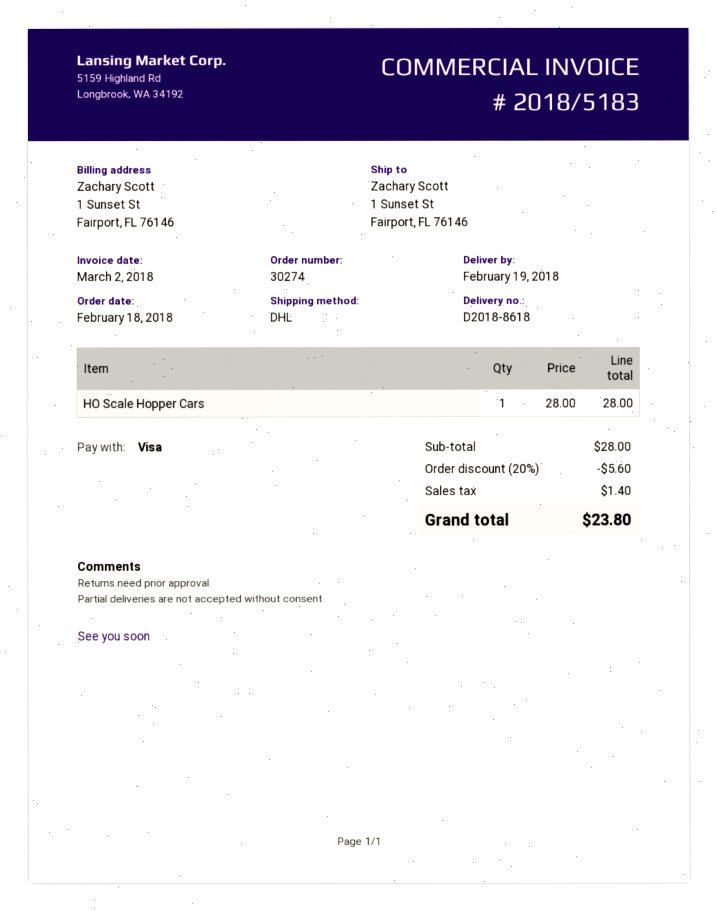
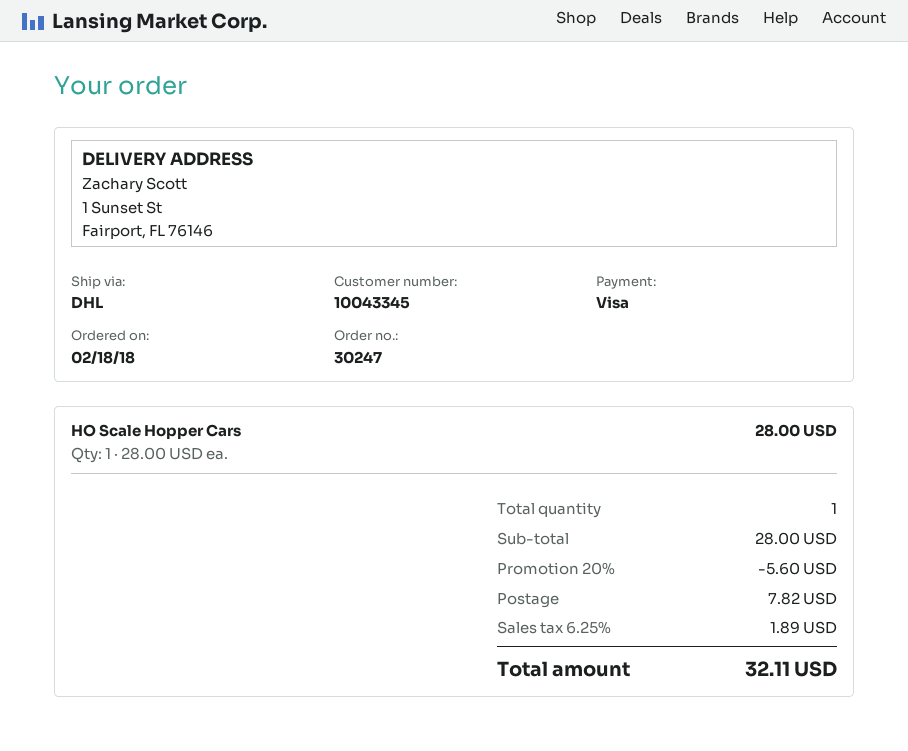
order number: 30274 -> 30247
shipping: none -> 7.82
tax: 1.40 -> 1.89
total: 23.80 -> 32.11

